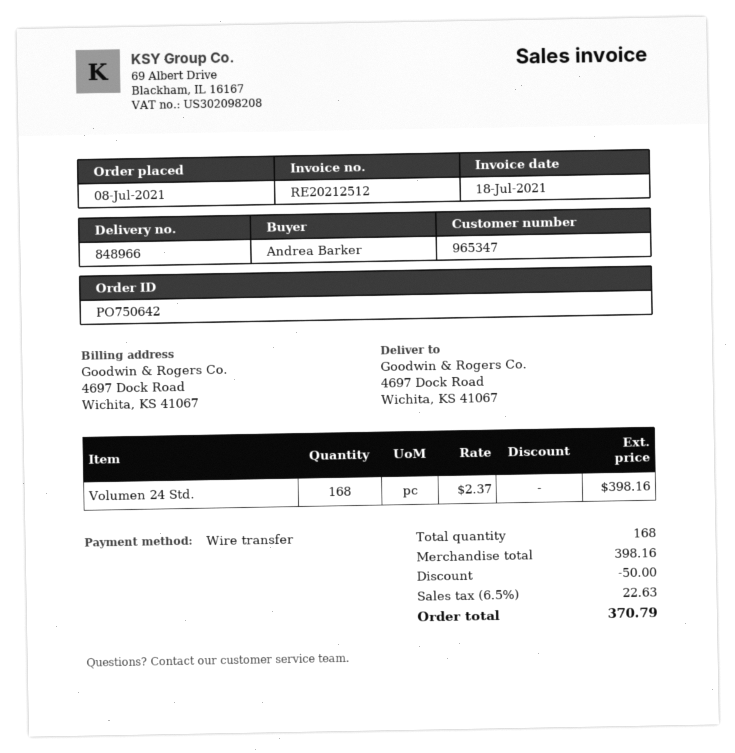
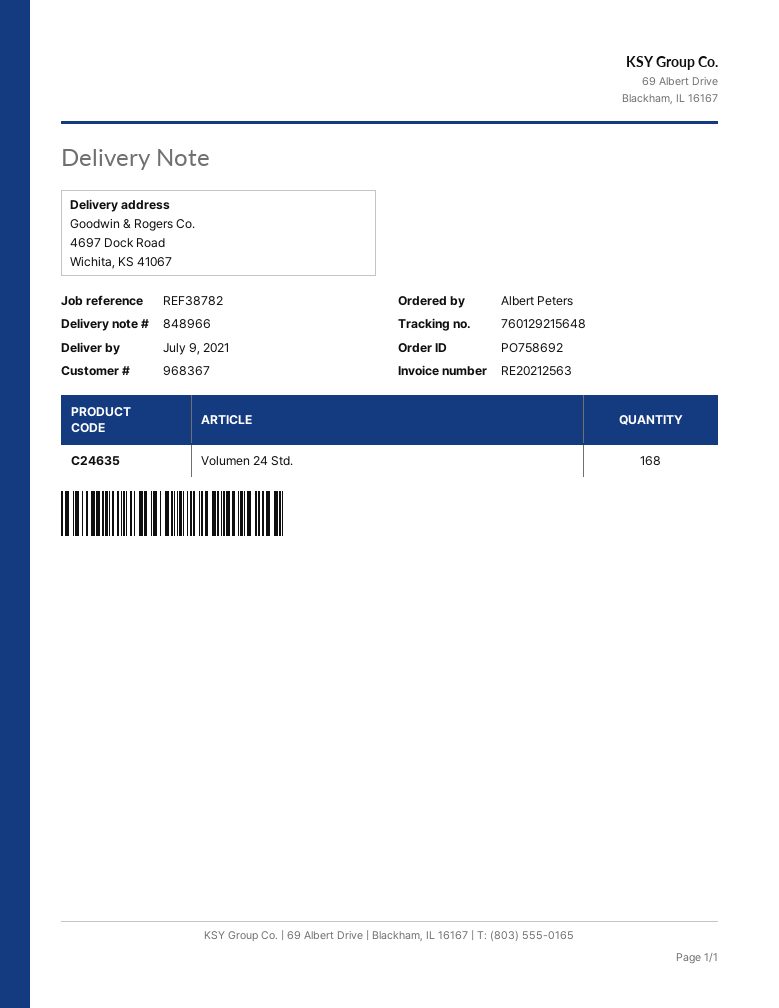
order number: PO750642 -> PO758692
invoice number: RE20212512 -> RE20212563
customer number: 965347 -> 968367
ordered by: Andrea Barker -> Albert Peters

